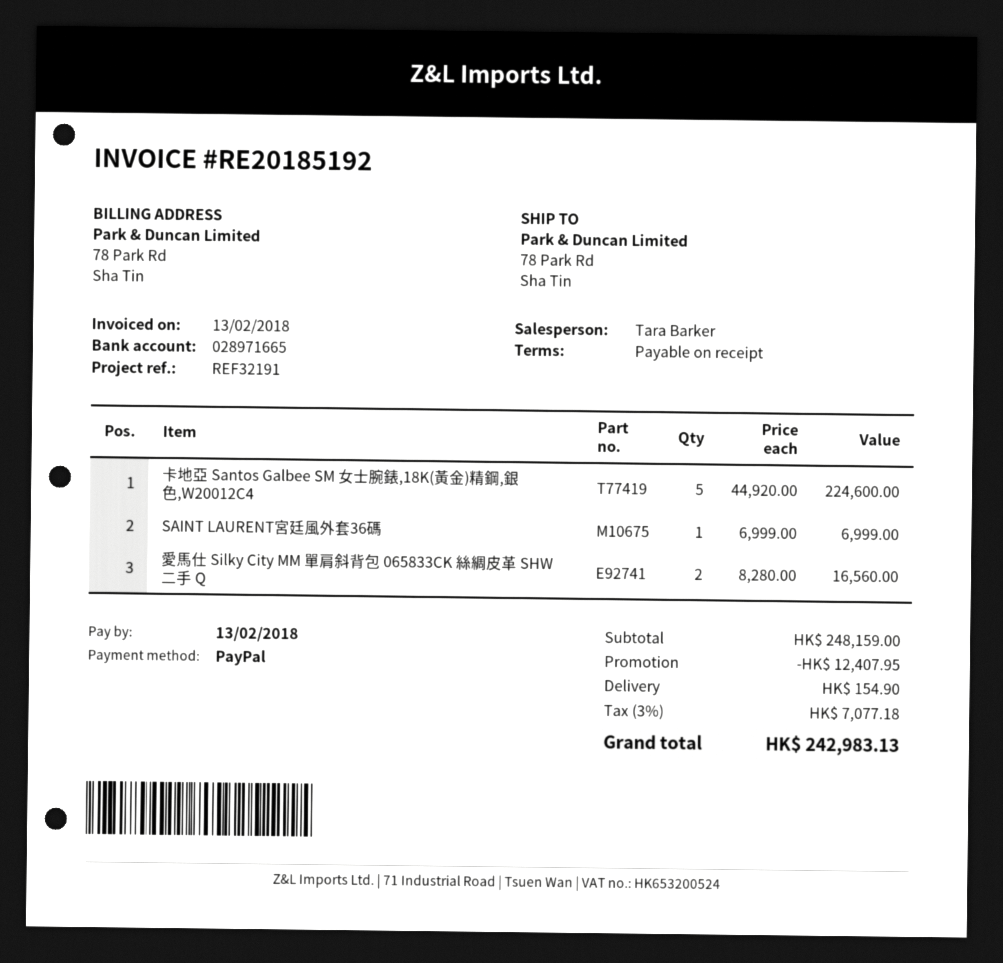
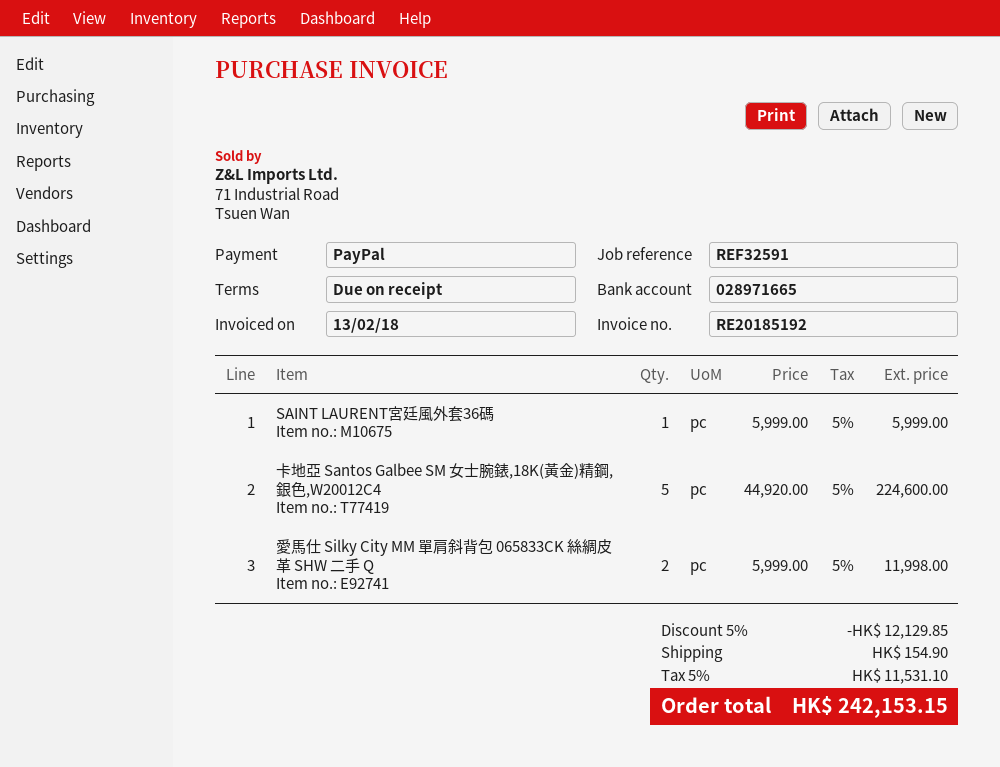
reference: REF32191 -> REF32591
SAINT LAURENT宮廷風外套36碼: 1 x 6999.00 = 6999.00 -> 1 x 5999.00 = 5999.00
愛馬仕 Silky City MM 單肩斜背包 065833CK 絲綢皮革 SHW 二手 Q: 2 x 8280.00 = 16560.00 -> 2 x 5999.00 = 11998.00
discount: 12407.95 -> 12129.85
tax: 3% = 7077.18 -> 5% = 11531.10
total: 242983.13 -> 242153.15

